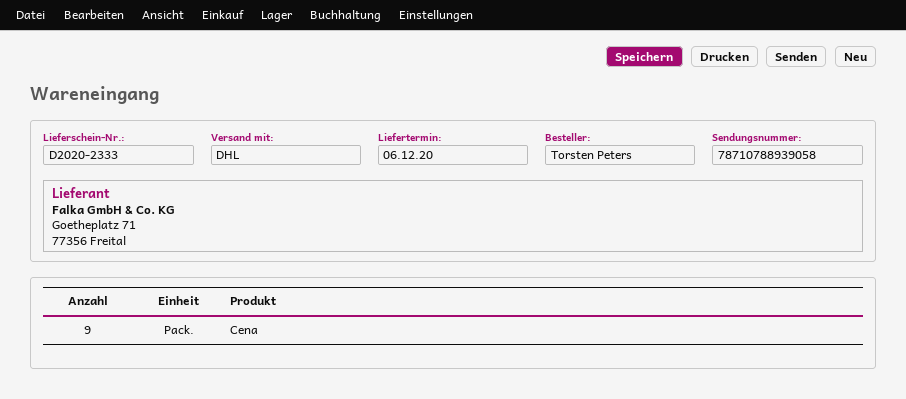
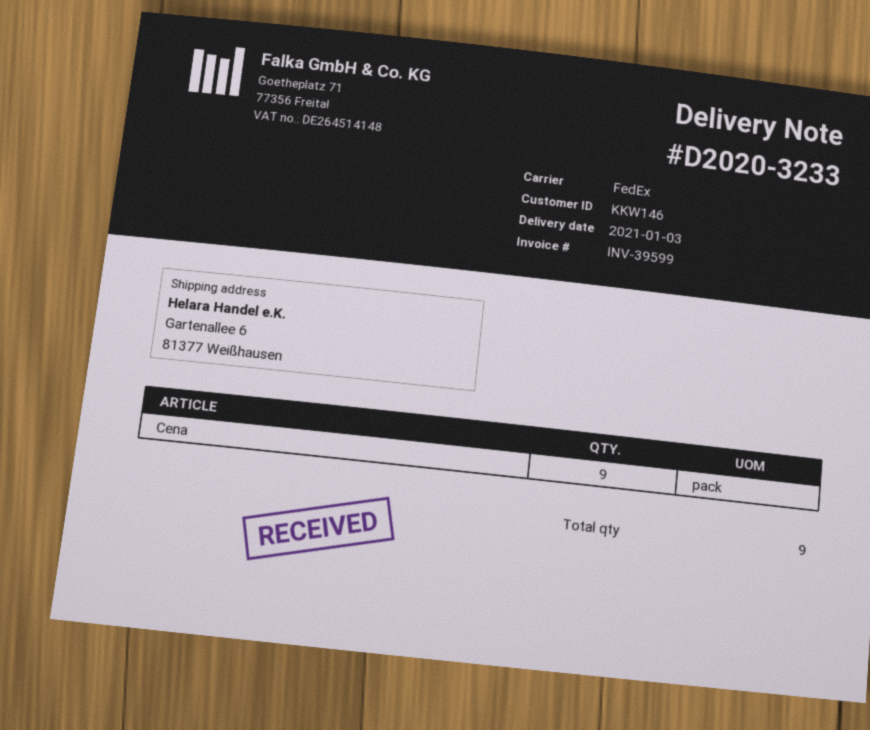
delivery note number: D2020-2333 -> D2020-3233
delivery date: 2020-12-06 -> 2021-01-03
shipping method: DHL -> FedEx

